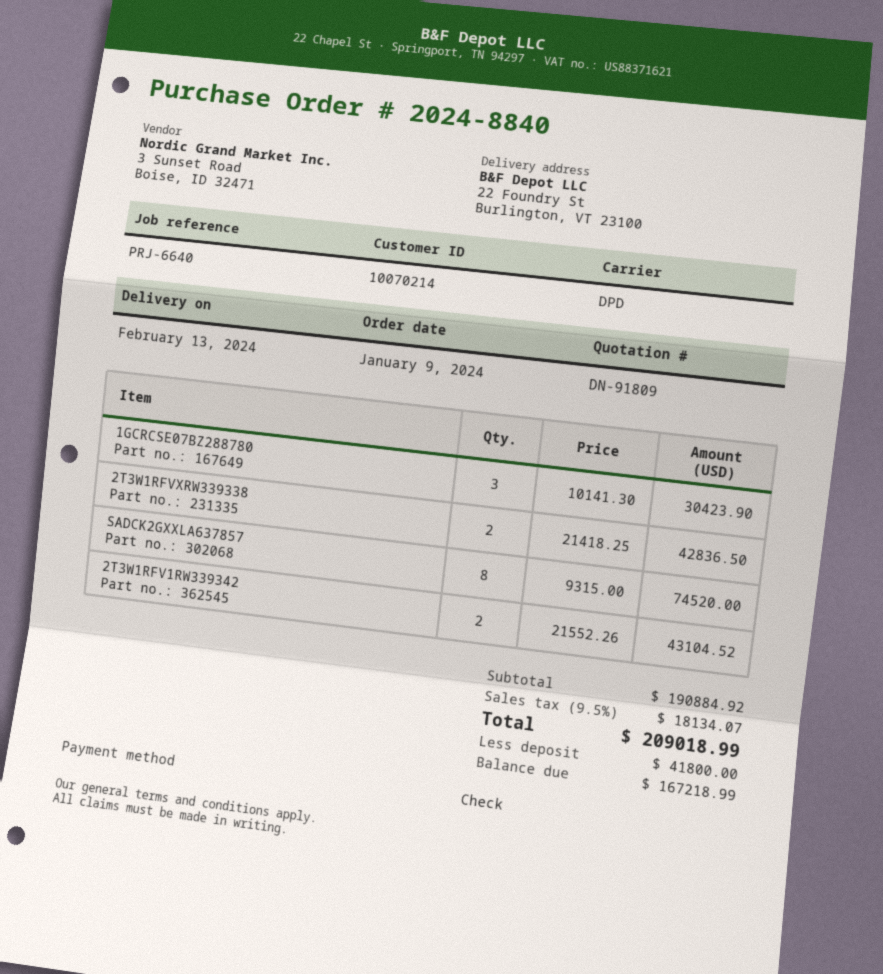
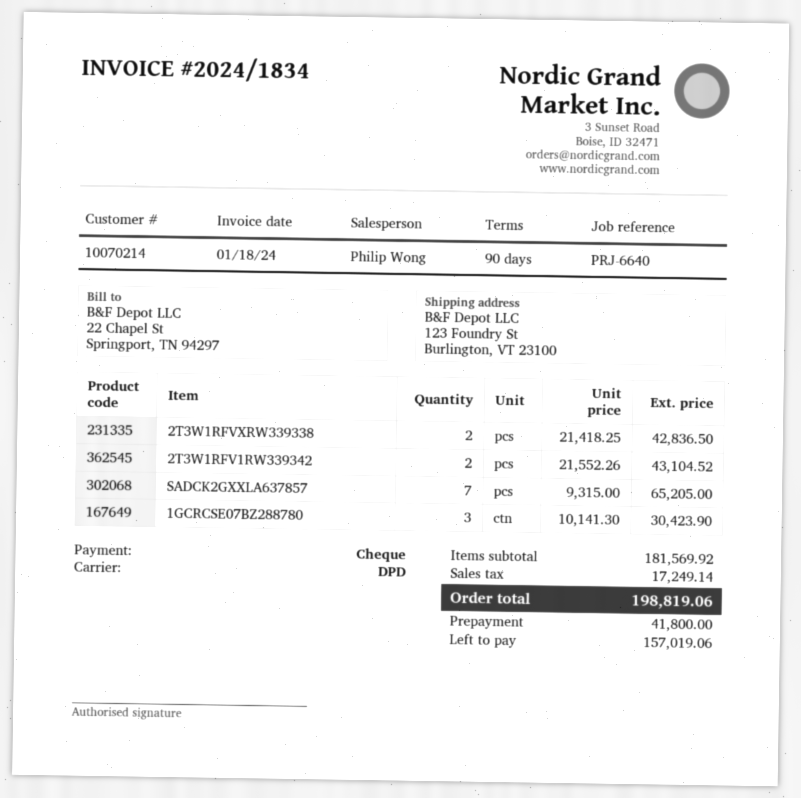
ship to: 22 Foundry St, Burlington, VT 23100 -> 123 Foundry St, Burlington, VT 23100
SADCK2GXXLA637857: 8 x 9315.00 = 74520.00 -> 7 x 9315.00 = 65205.00
subtotal: 190884.92 -> 181569.92
tax: 18134.07 -> 17249.14
total: 209018.99 -> 198819.06
balance: 167218.99 -> 157019.06

